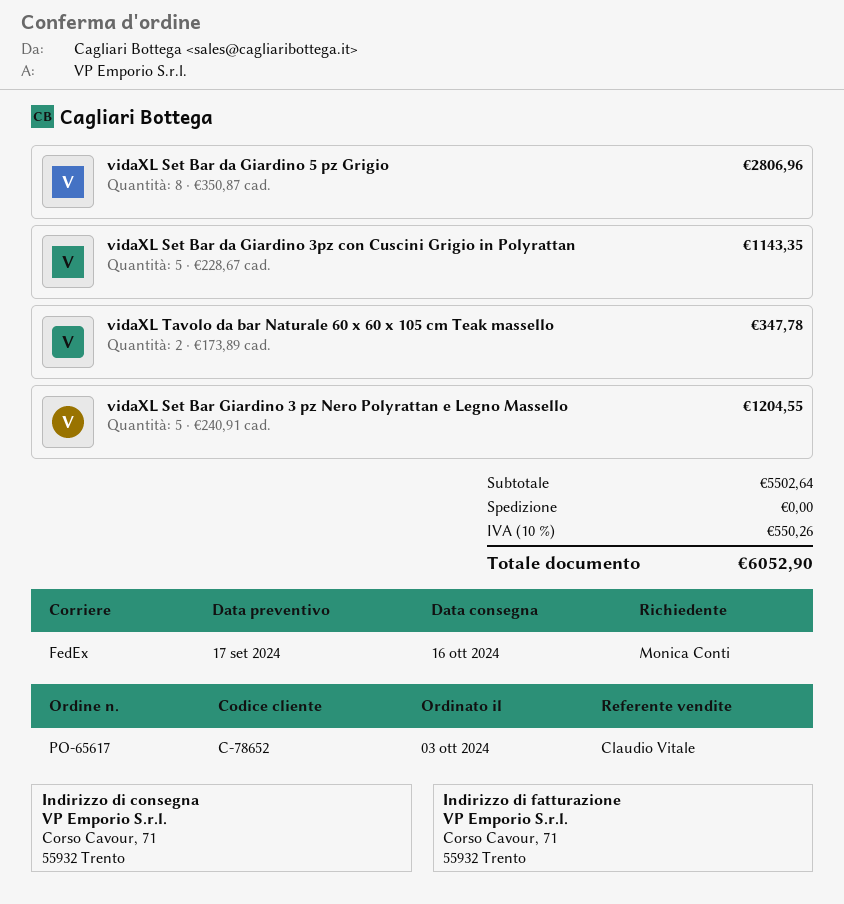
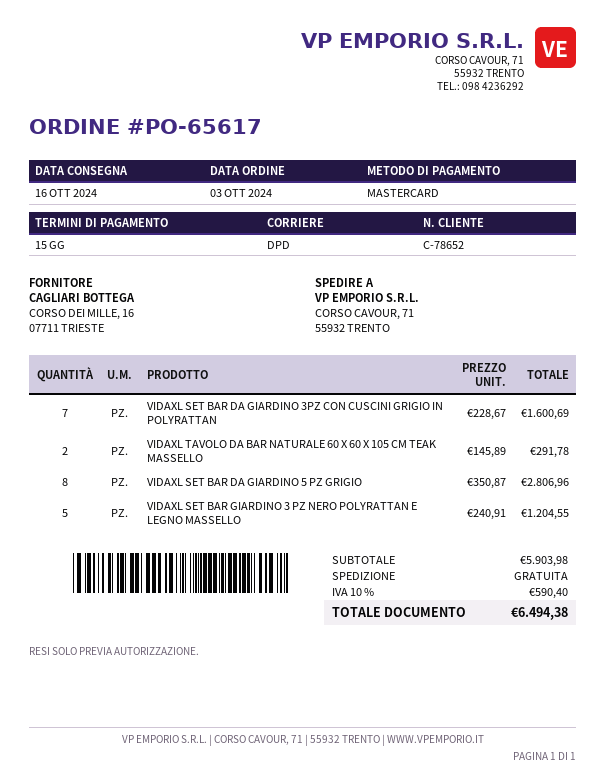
shipping method: FedEx -> DPD
vidaXL Set Bar da Giardino 3pz con Cuscini Grigio in Polyrattan: 5 x 228.67 = 1143.35 -> 7 x 228.67 = 1600.69
vidaXL Tavolo da bar Naturale 60 x 60 x 105 cm Teak massello: 2 x 173.89 = 347.78 -> 2 x 145.89 = 291.78
subtotal: 5502.64 -> 5903.98
tax: 10% = 550.26 -> 10% = 590.40
total: 6052.90 -> 6494.38

